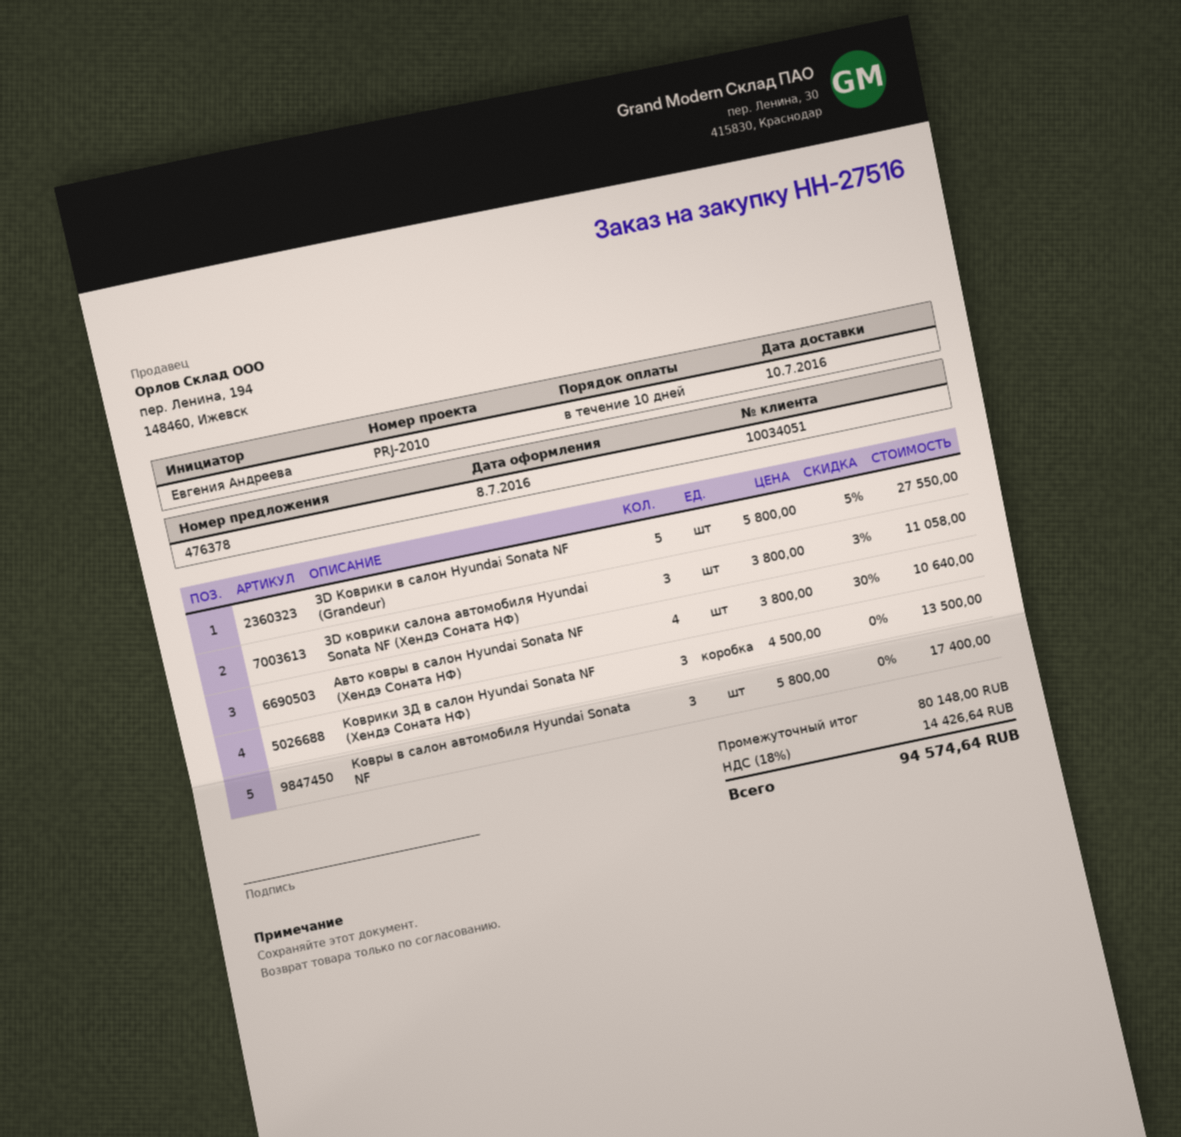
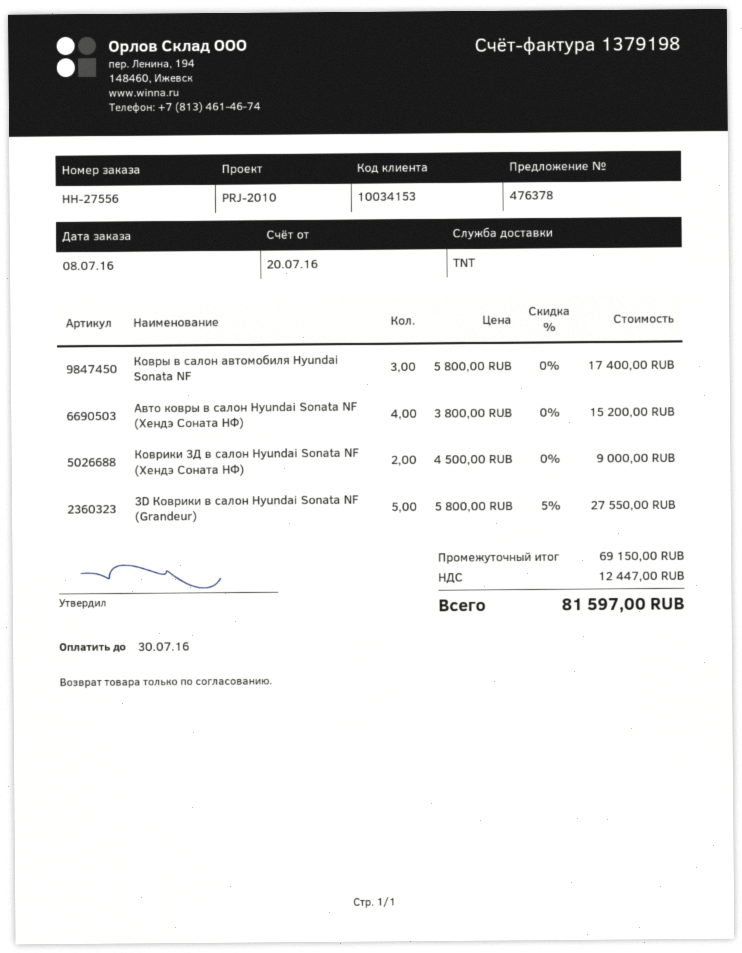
order number: HH-27516 -> HH-27556
customer number: 10034051 -> 10034153
3D коврики салона автомобиля Hyundai Sonata NF (Хендэ Соната НФ): 3 x 3800.00 - 3% = 11058.00 -> none
Авто ковры в салон Hyundai Sonata NF (Хендэ Соната НФ): 4 x 3800.00 - 30% = 10640.00 -> 4 x 3800.00 = 15200.00
Коврики 3Д в салон Hyundai Sonata NF (Хендэ Соната НФ): 3 x 4500.00 = 13500.00 -> 2 x 4500.00 = 9000.00
subtotal: 80148.00 -> 69150.00
tax: 14426.64 -> 12447.00
total: 94574.64 -> 81597.00

